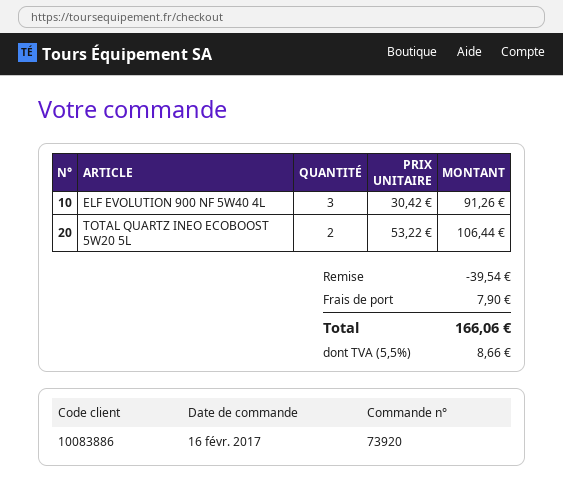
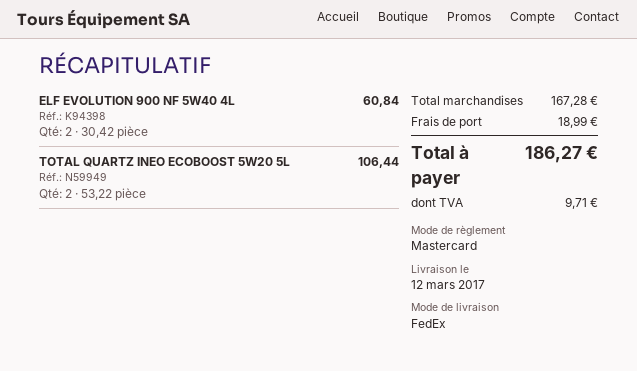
ELF EVOLUTION 900 NF 5W40 4L: 3 x 30.42 = 91.26 -> 2 x 30.42 = 60.84
discount: 39.54 -> none
shipping: 7.90 -> 18.99
tax: 8.66 -> 9.71
total: 166.06 -> 186.27

